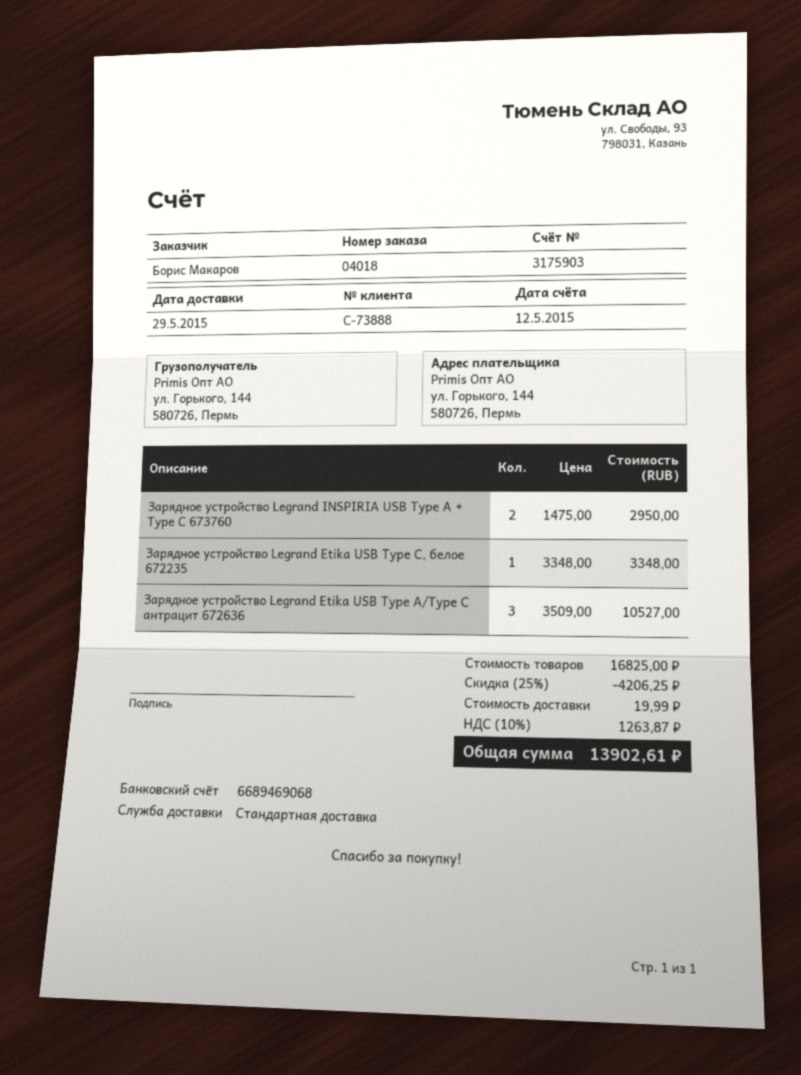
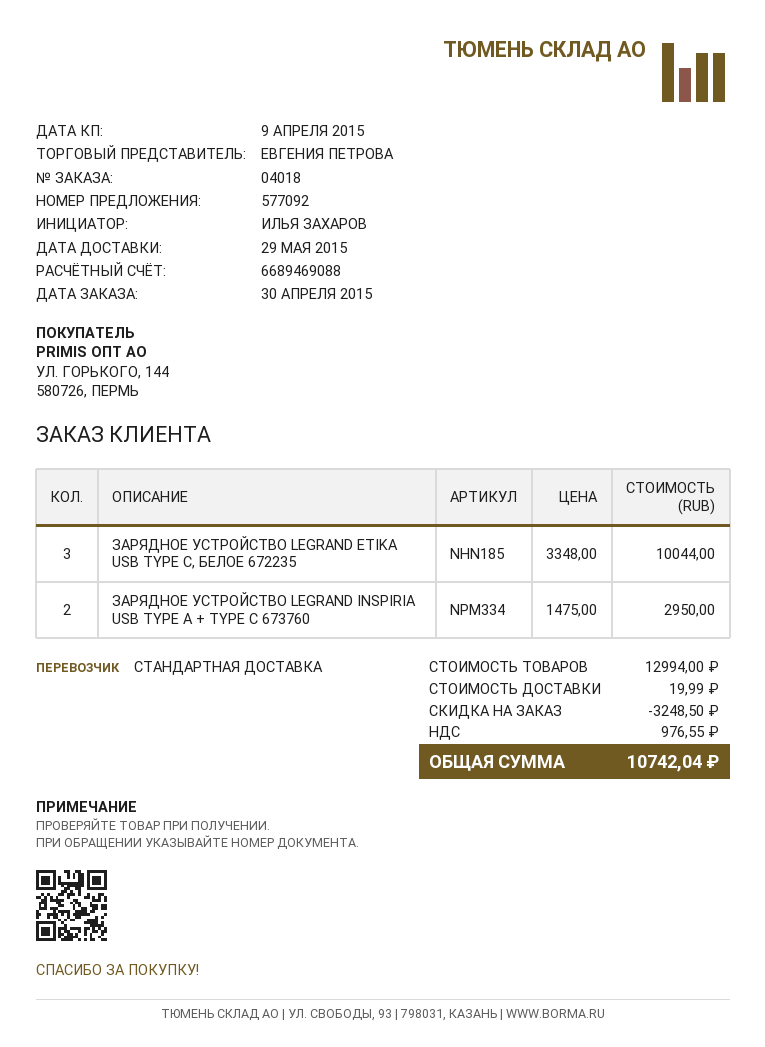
ordered by: Борис Макаров -> ИЛЬЯ ЗАХАРОВ
bank account: 6689469068 -> 6689469088
Зарядное устройство Legrand Etika USB Type C, белое 672235: 1 x 3348.00 = 3348.00 -> 3 x 3348.00 = 10044.00
Зарядное устройство Legrand Etika USB Type A/Type C антрацит 672636: 3 x 3509.00 = 10527.00 -> none
subtotal: 16825.00 -> 12994.00
discount: 4206.25 -> 3248.50
tax: 1263.87 -> 976.55
total: 13902.61 -> 10742.04

